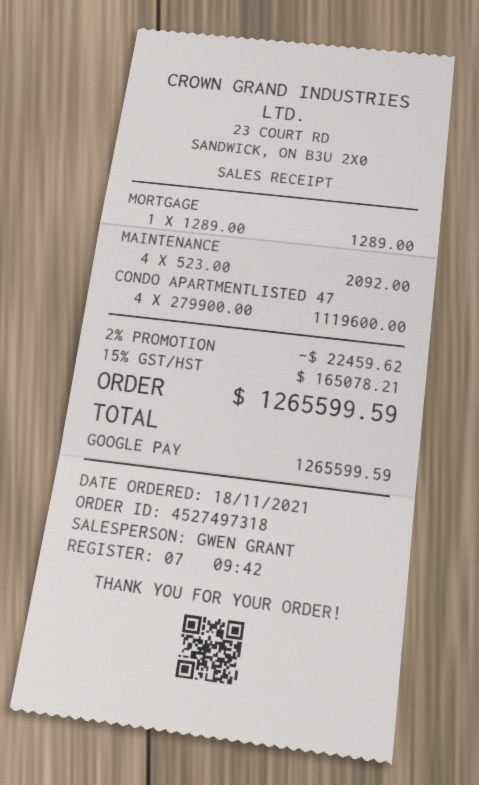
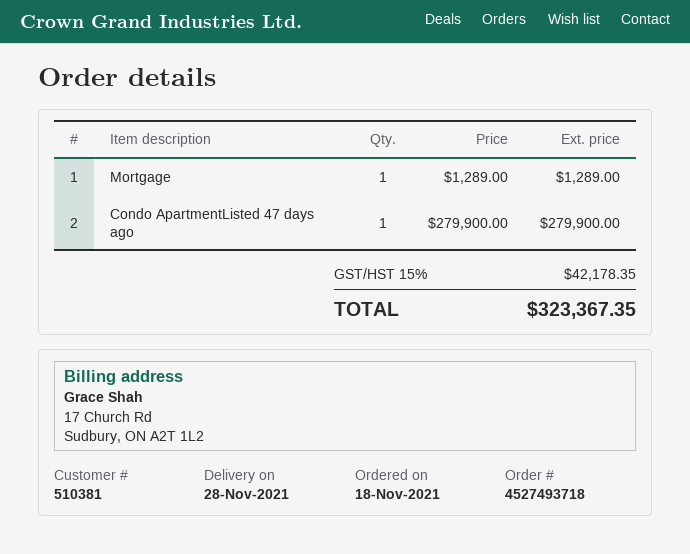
order number: 4527497318 -> 4527493718
MAINTENANCE: 4 x 523.00 = 2092.00 -> none
CONDO APARTMENTLISTED 47: 4 x 279900.00 = 1119600.00 -> 1 x 279900.00 = 279900.00
discount: 2% = 22459.62 -> none
tax: 15% = 165078.21 -> 15% = 42178.35
total: 1265599.59 -> 323367.35

